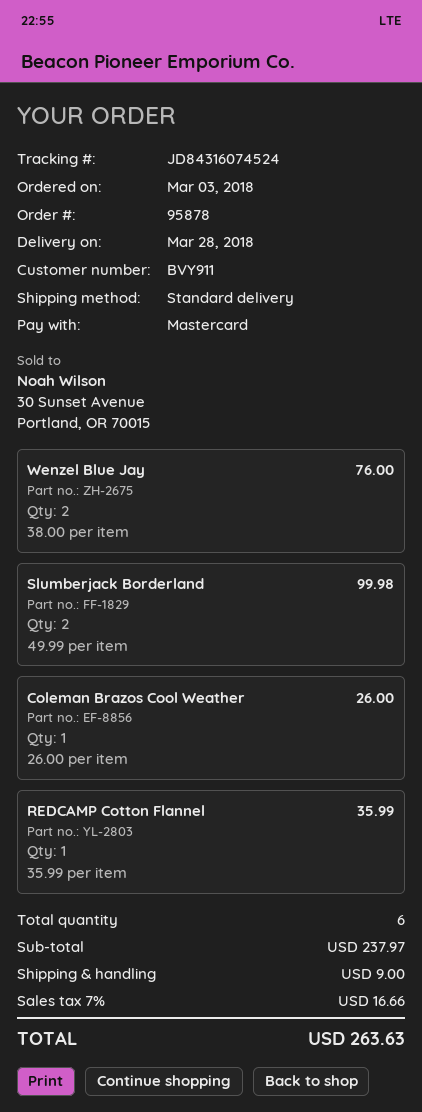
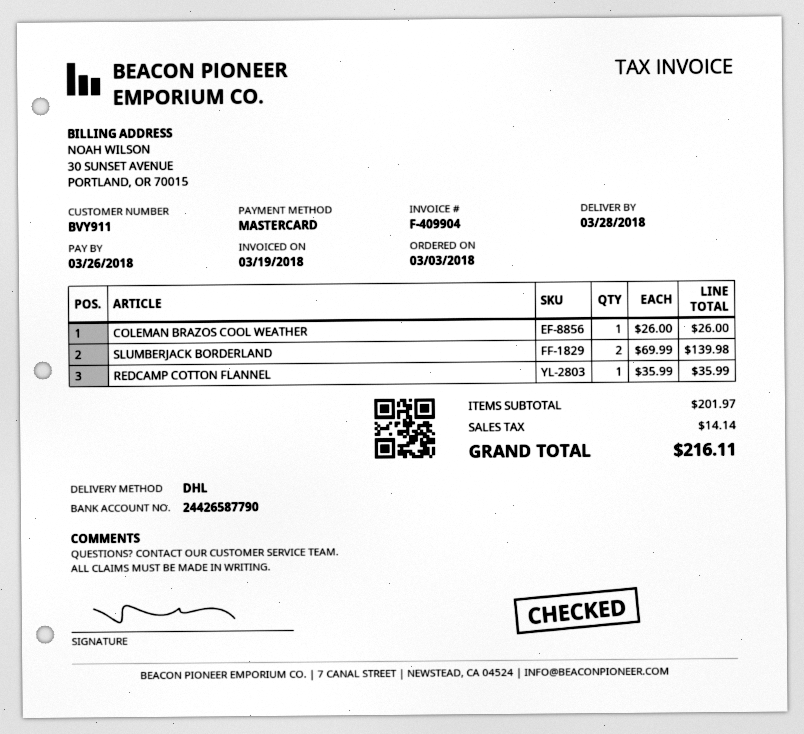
shipping method: standard -> DHL
Wenzel Blue Jay: 2 x 38.00 = 76.00 -> none
Slumberjack Borderland: 2 x 49.99 = 99.98 -> 2 x 69.99 = 139.98
subtotal: 237.97 -> 201.97
shipping: 9.00 -> none
tax: 16.66 -> 14.14
total: 263.63 -> 216.11

